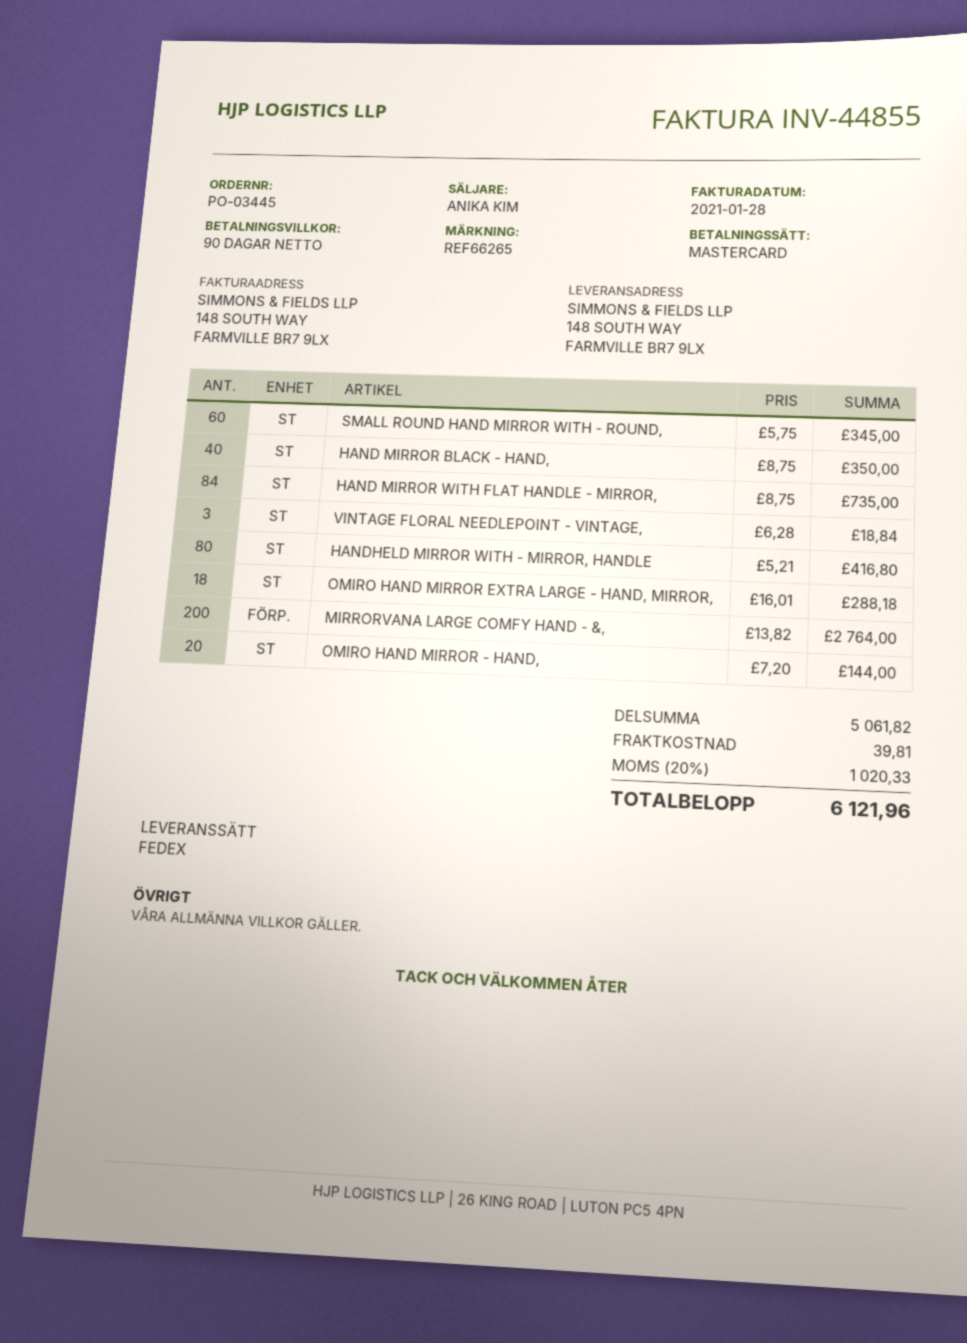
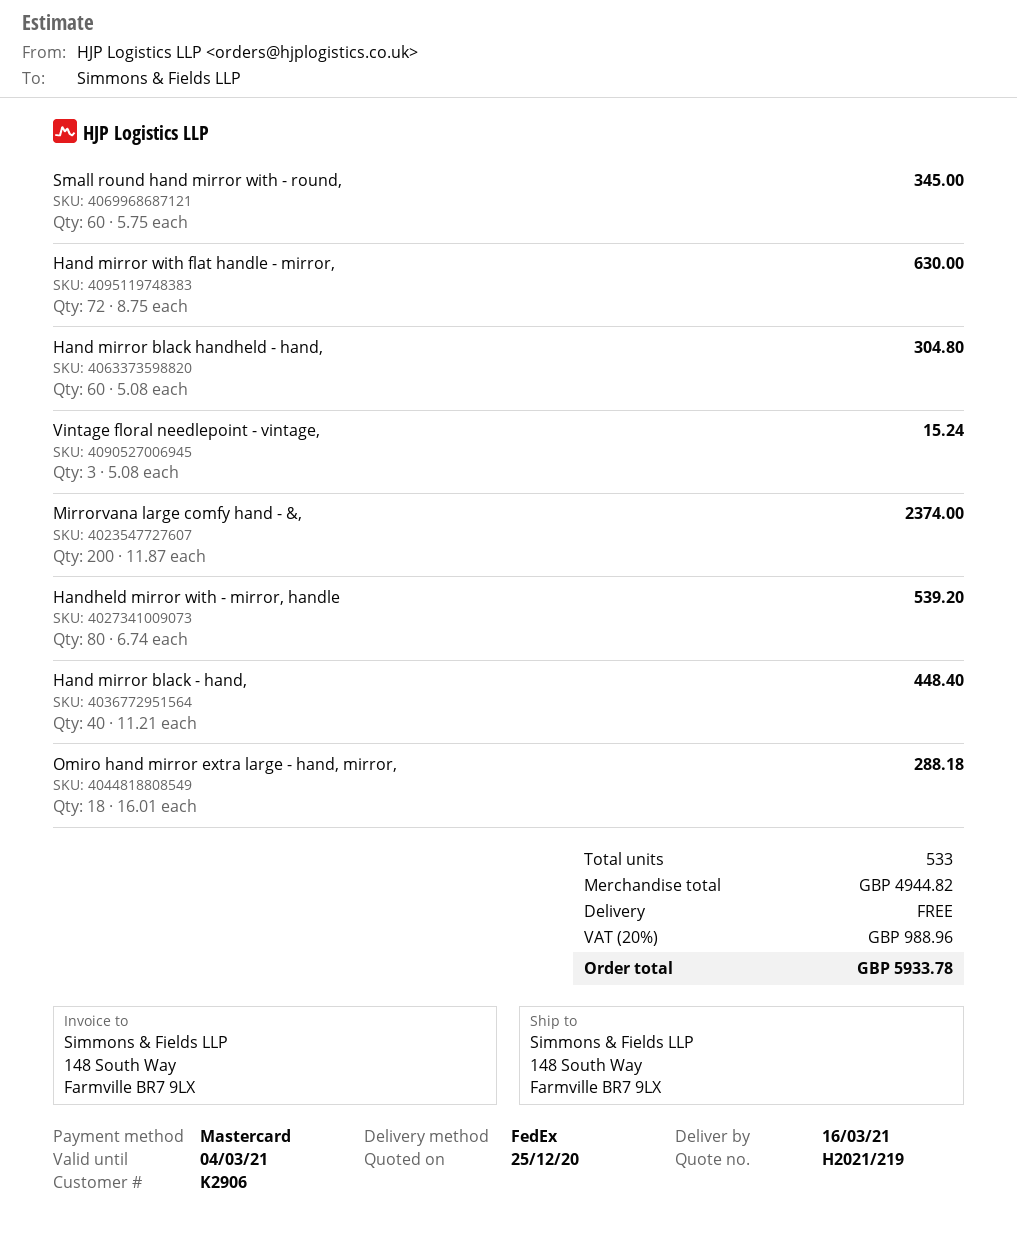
HAND MIRROR BLACK - HAND,: 40 x 8.75 = 350.00 -> 40 x 11.21 = 448.40
HAND MIRROR WITH FLAT HANDLE - MIRROR,: 84 x 8.75 = 735.00 -> 72 x 8.75 = 630.00
VINTAGE FLORAL NEEDLEPOINT - VINTAGE,: 3 x 6.28 = 18.84 -> 3 x 5.08 = 15.24
HANDHELD MIRROR WITH - MIRROR, HANDLE: 80 x 5.21 = 416.80 -> 80 x 6.74 = 539.20
MIRRORVANA LARGE COMFY HAND - &,: 200 x 13.82 = 2764.00 -> 200 x 11.87 = 2374.00
OMIRO HAND MIRROR - HAND,: 20 x 7.20 = 144.00 -> none
Hand mirror black handheld - hand,: none -> 60 x 5.08 = 304.80
subtotal: 5061.82 -> 4944.82
shipping: 39.81 -> 0.00
tax: 20% = 1020.33 -> 20% = 988.96
total: 6121.96 -> 5933.78

